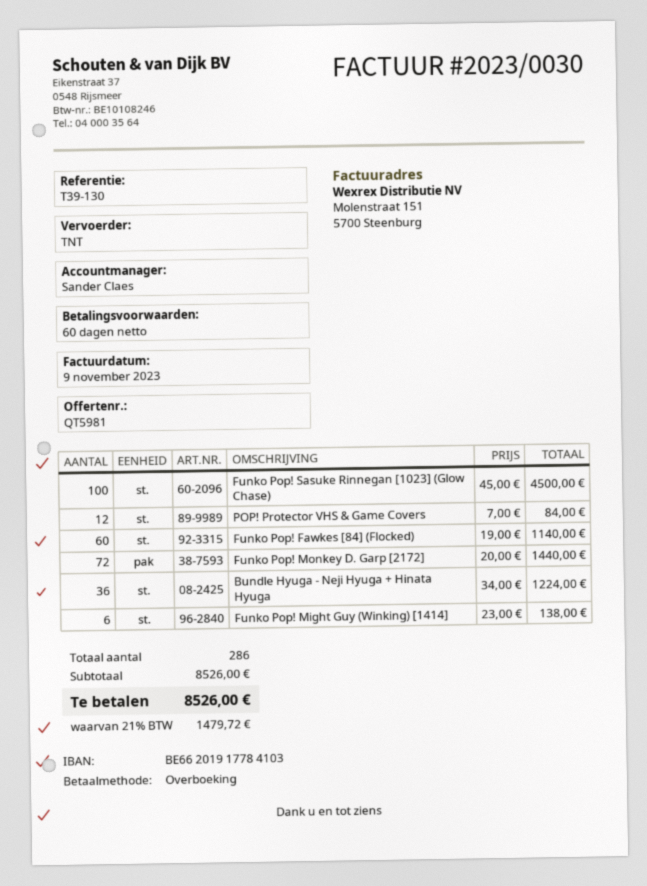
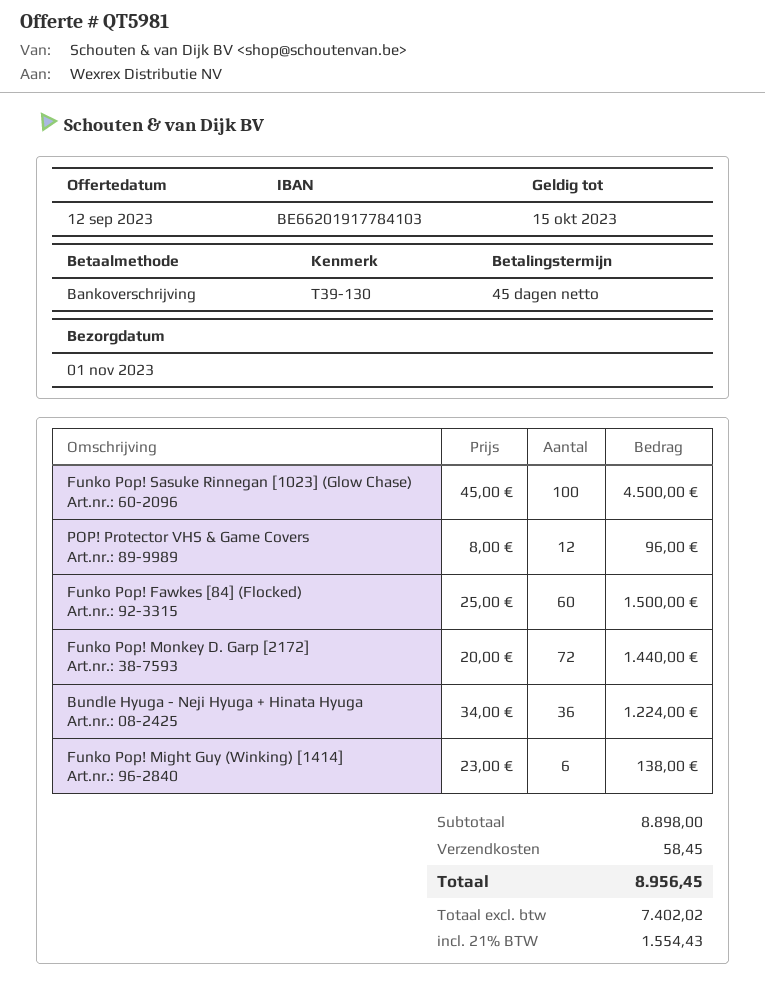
payment terms: 60 days -> 45 days
POP! Protector VHS & Game Covers: 12 x 7.00 = 84.00 -> 12 x 8.00 = 96.00
Funko Pop! Fawkes [84] (Flocked): 60 x 19.00 = 1140.00 -> 60 x 25.00 = 1500.00
subtotal: 8526.00 -> 8898.00
shipping: none -> 58.45
tax: 21% = 1479.72 -> 21% = 1554.43
total: 8526.00 -> 8956.45

